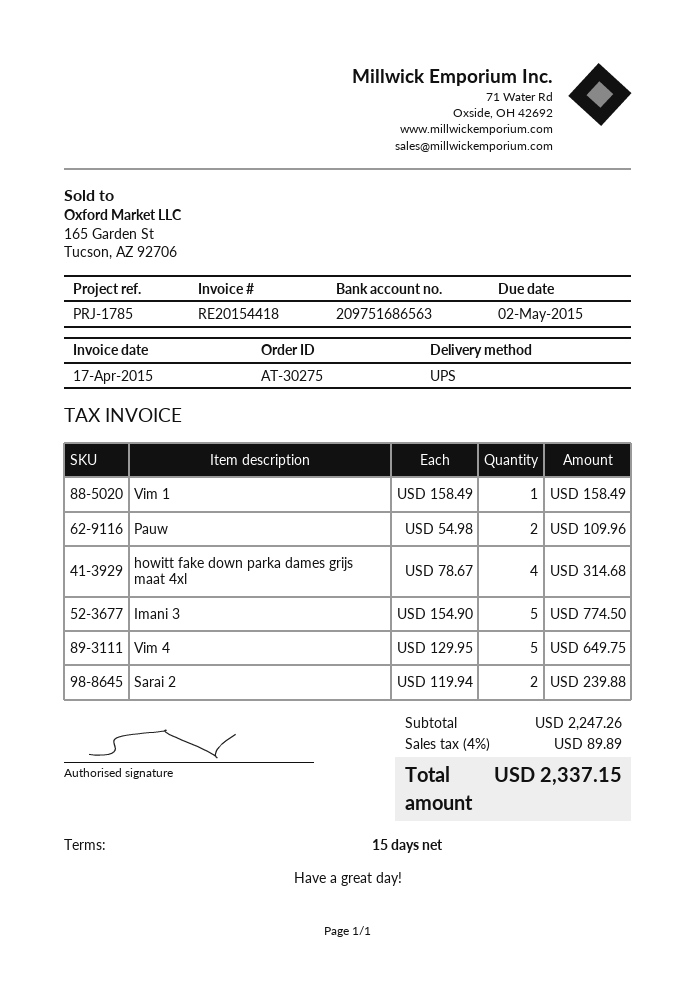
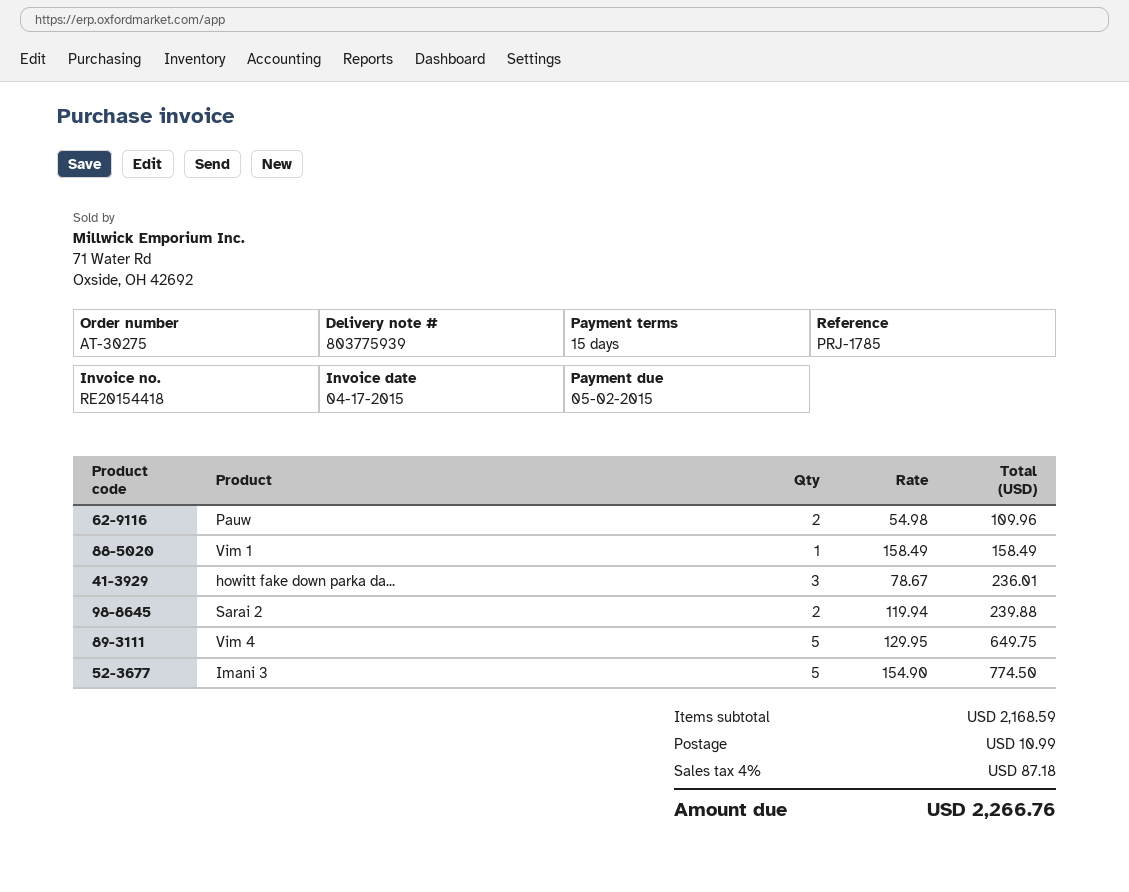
howitt fake down parka dames grijs maat 4xl: 4 x 78.67 = 314.68 -> 3 x 78.67 = 236.01
subtotal: 2247.26 -> 2168.59
shipping: none -> 10.99
tax: 4% = 89.89 -> 4% = 87.18
total: 2337.15 -> 2266.76

